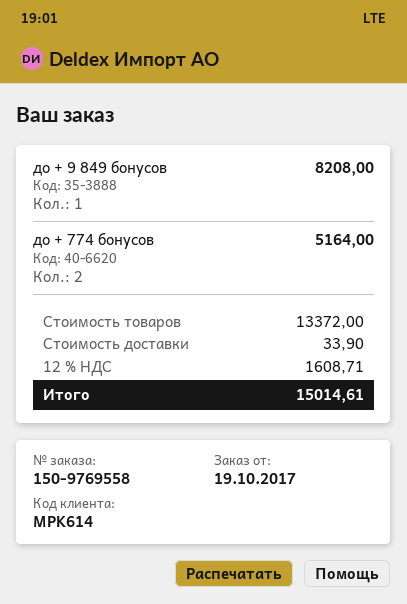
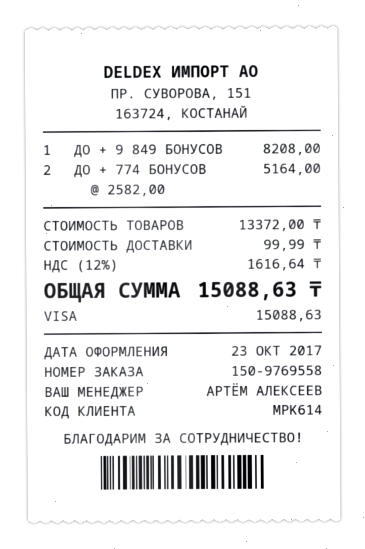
order date: 2017-10-19 -> 2017-10-23
shipping: 33.90 -> 99.99
tax: 12% = 1608.71 -> 12% = 1616.64
total: 15014.61 -> 15088.63

